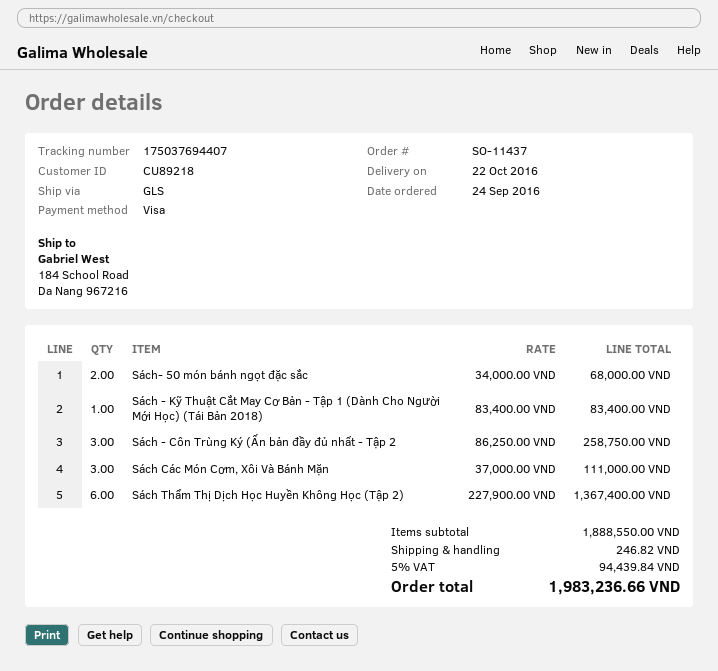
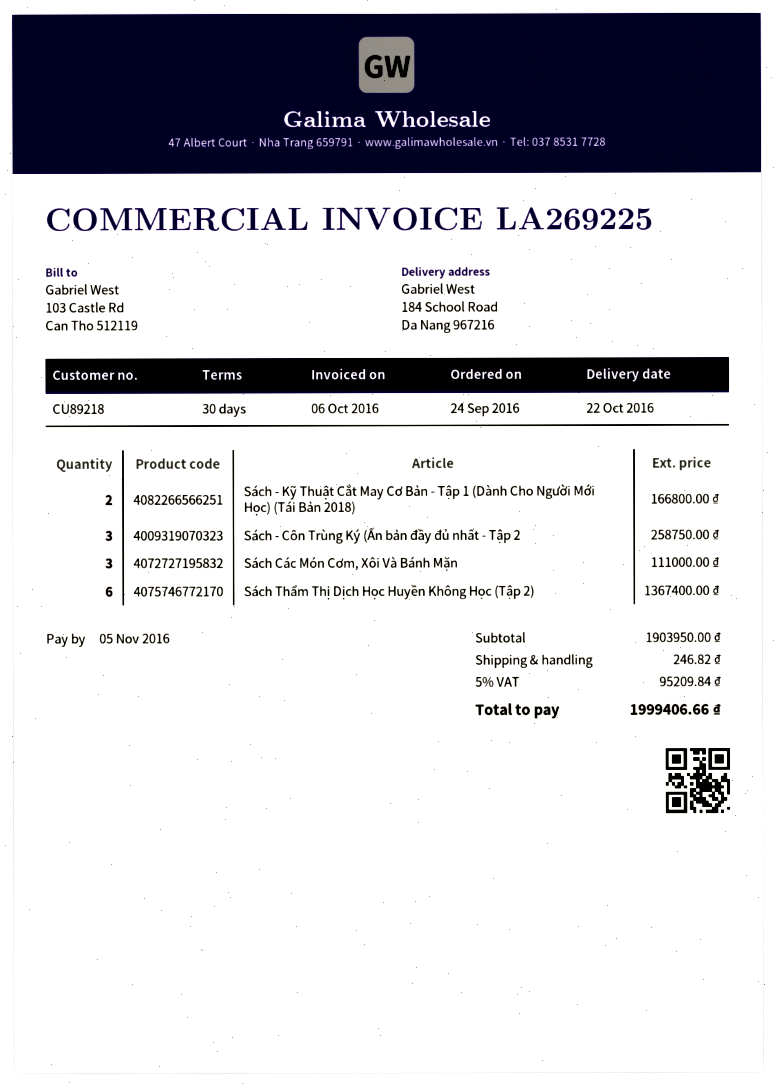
Sách- 50 món bánh ngọt đặc sắc: 2 for 68000.00 -> none
Sách - Kỹ Thuật Cắt May Cơ Bản - Tập 1 (Dành Cho Người Mới Học) (Tái Bản 2018): 1 for 83400.00 -> 2 for 166800.00
subtotal: 1888550.00 -> 1903950.00
tax: 5% = 94439.84 -> 5% = 95209.84
total: 1983236.66 -> 1999406.66

